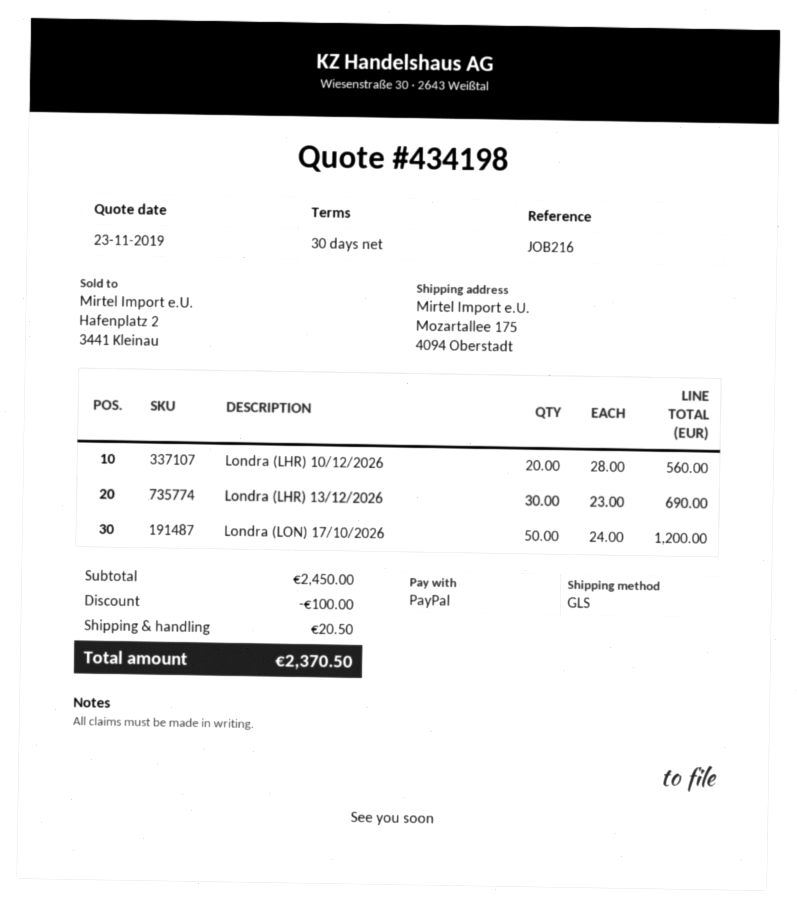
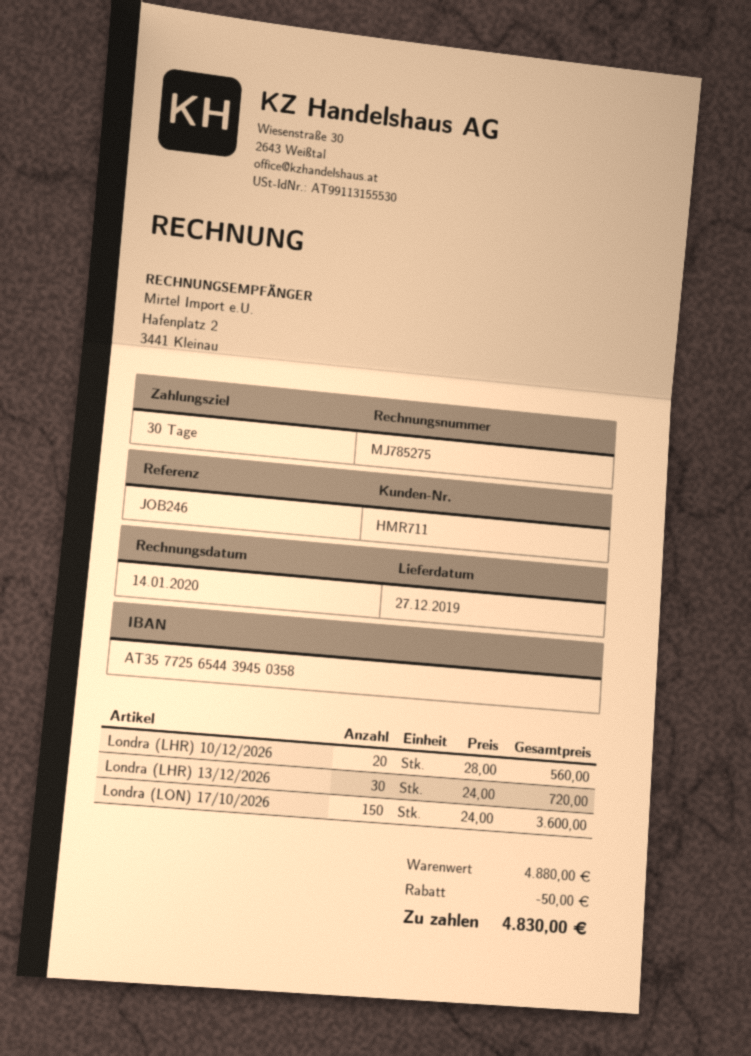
reference: JOB216 -> JOB246
Londra (LHR) 13/12/2026: 30 x 23.00 = 690.00 -> 30 x 24.00 = 720.00
Londra (LON) 17/10/2026: 50 x 24.00 = 1200.00 -> 150 x 24.00 = 3600.00
subtotal: 2450.00 -> 4880.00
discount: 100.00 -> 50.00
shipping: 20.50 -> none
total: 2370.50 -> 4830.00

